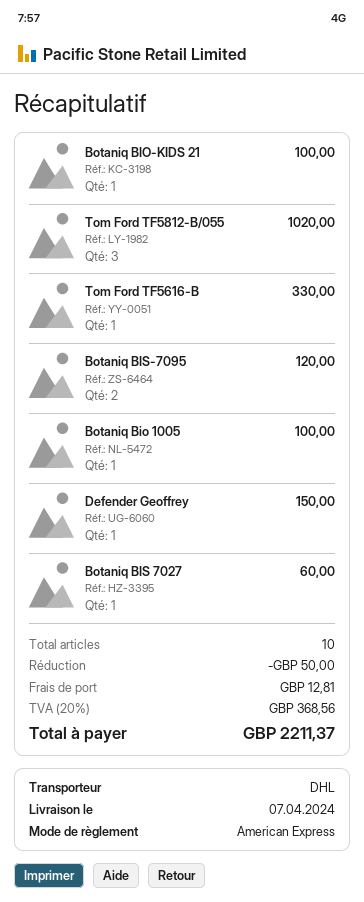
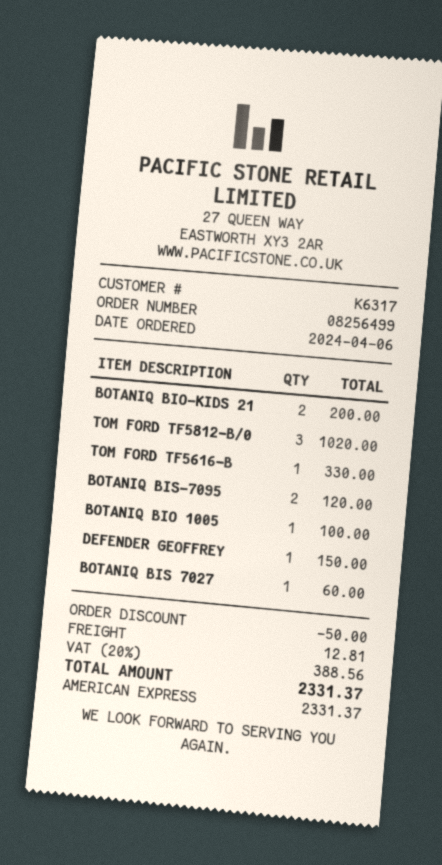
Botaniq BIO-KIDS 21: 1 for 100.00 -> 2 for 200.00
tax: 20% = 368.56 -> 20% = 388.56
total: 2211.37 -> 2331.37

